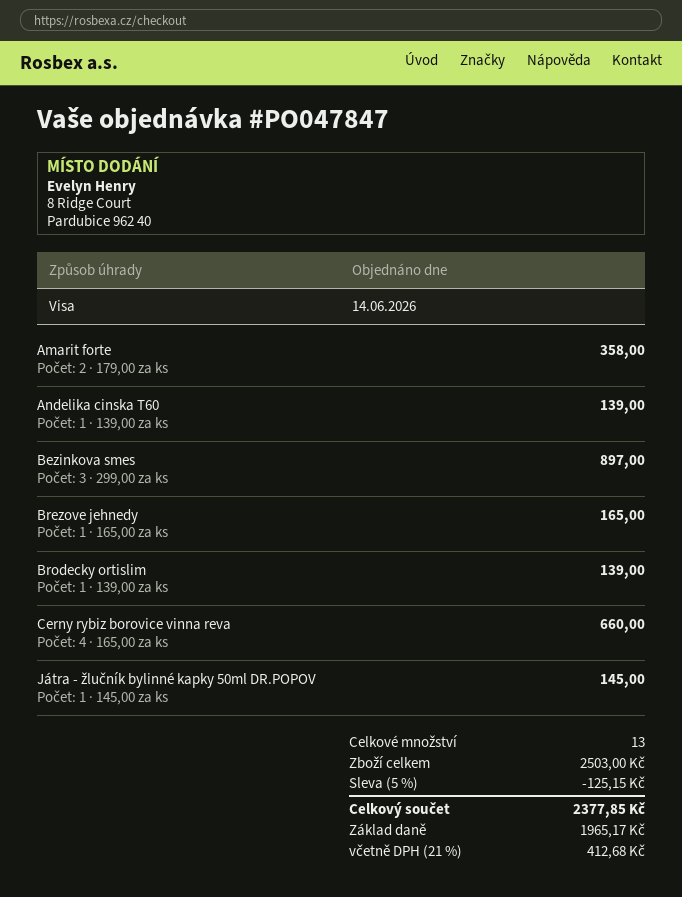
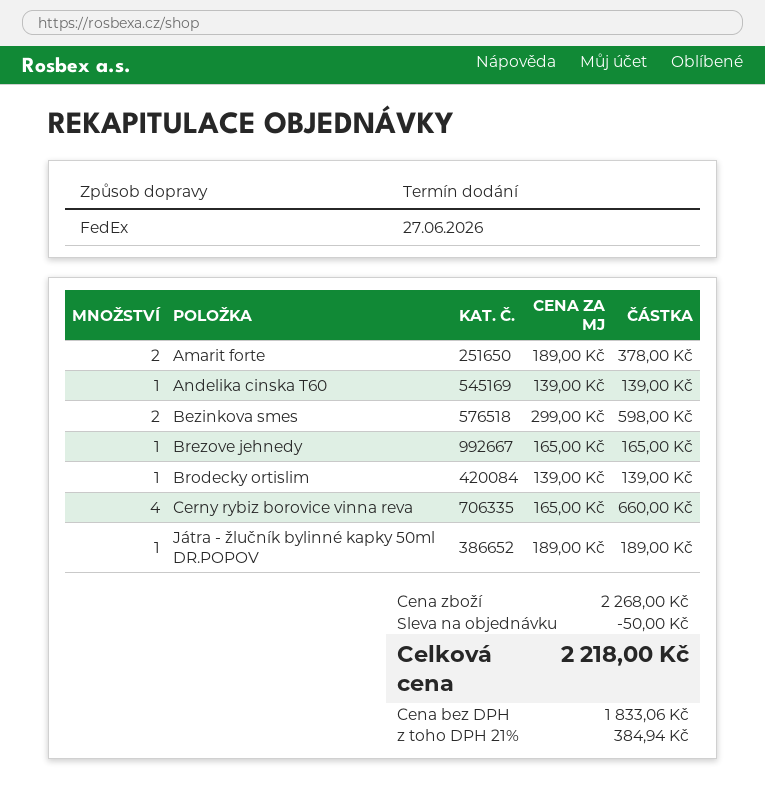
Amarit forte: 2 x 179.00 = 358.00 -> 2 x 189.00 = 378.00
Bezinkova smes: 3 x 299.00 = 897.00 -> 2 x 299.00 = 598.00
Játra - žlučník bylinné kapky 50ml DR.POPOV: 1 x 145.00 = 145.00 -> 1 x 189.00 = 189.00
subtotal: 2503.00 -> 2268.00
discount: 125.15 -> 50.00
net: 1965.17 -> 1833.06
tax: 21% = 412.68 -> 21% = 384.94
total: 2377.85 -> 2218.00

